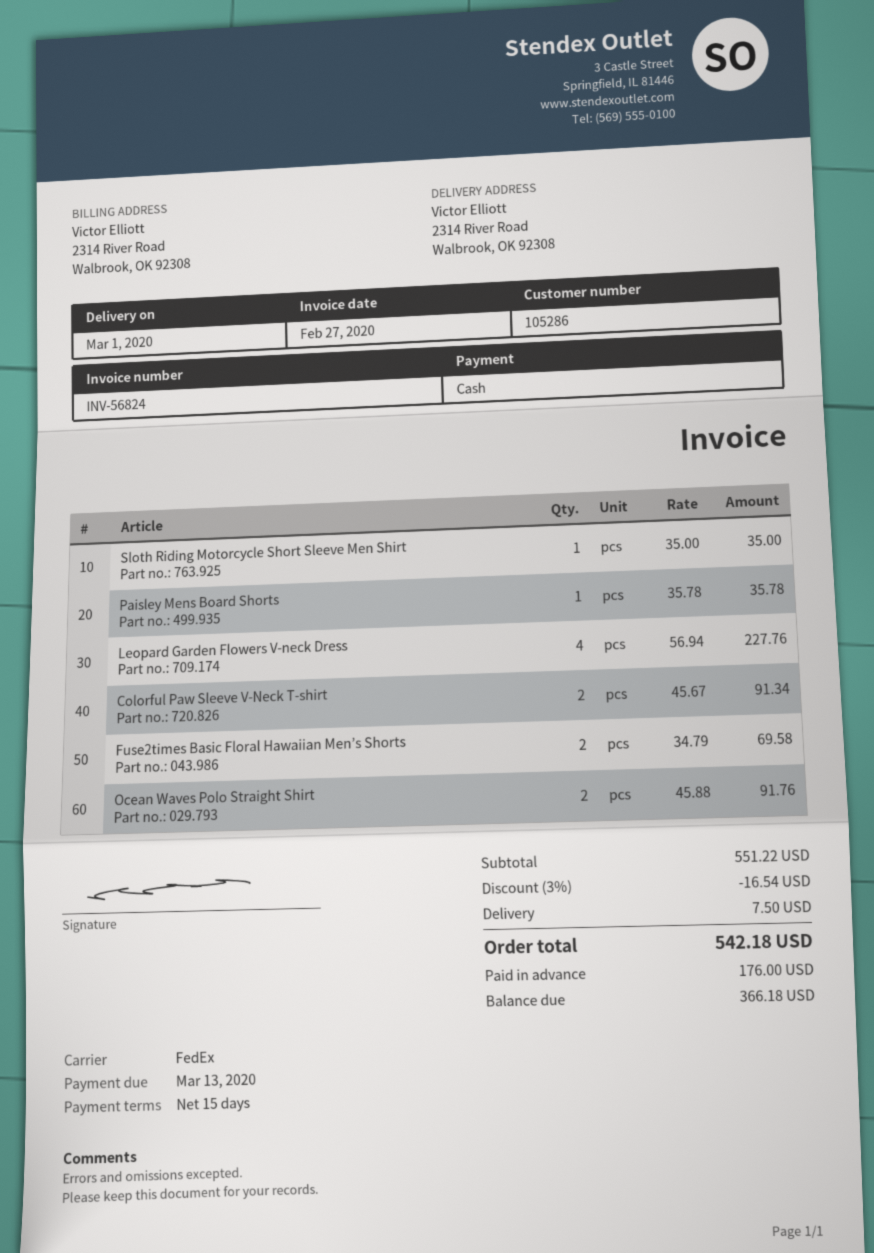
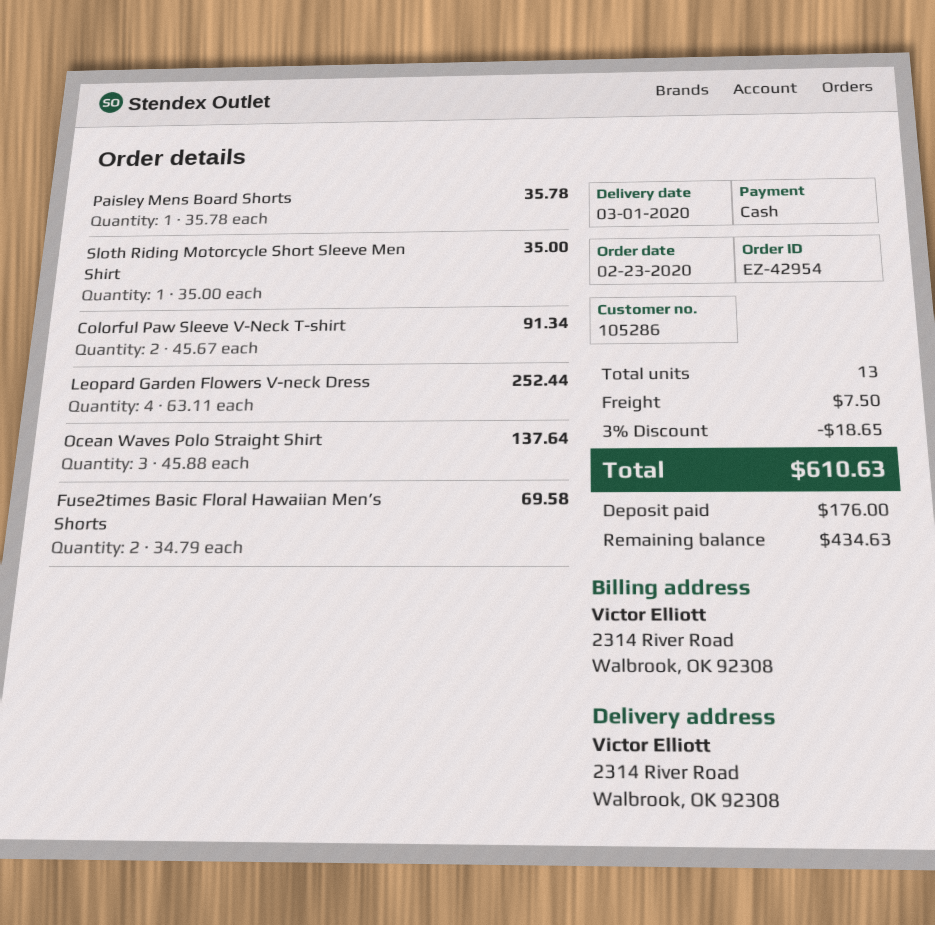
Leopard Garden Flowers V-neck Dress: 4 x 56.94 = 227.76 -> 4 x 63.11 = 252.44
Ocean Waves Polo Straight Shirt: 2 x 45.88 = 91.76 -> 3 x 45.88 = 137.64
discount: 3% = 16.54 -> 3% = 18.65
total: 542.18 -> 610.63
balance: 366.18 -> 434.63

